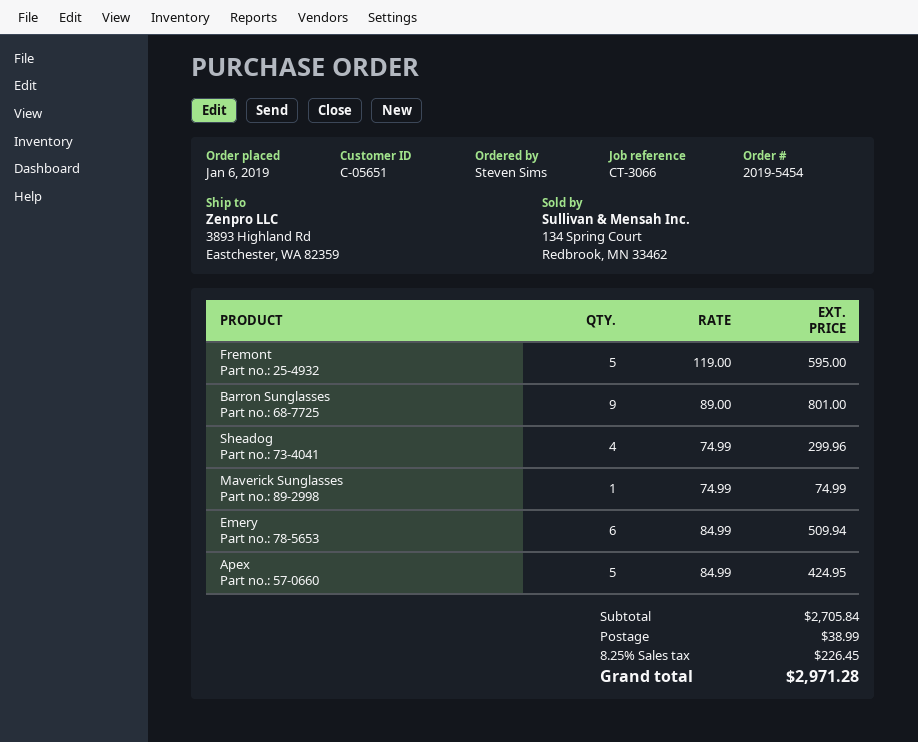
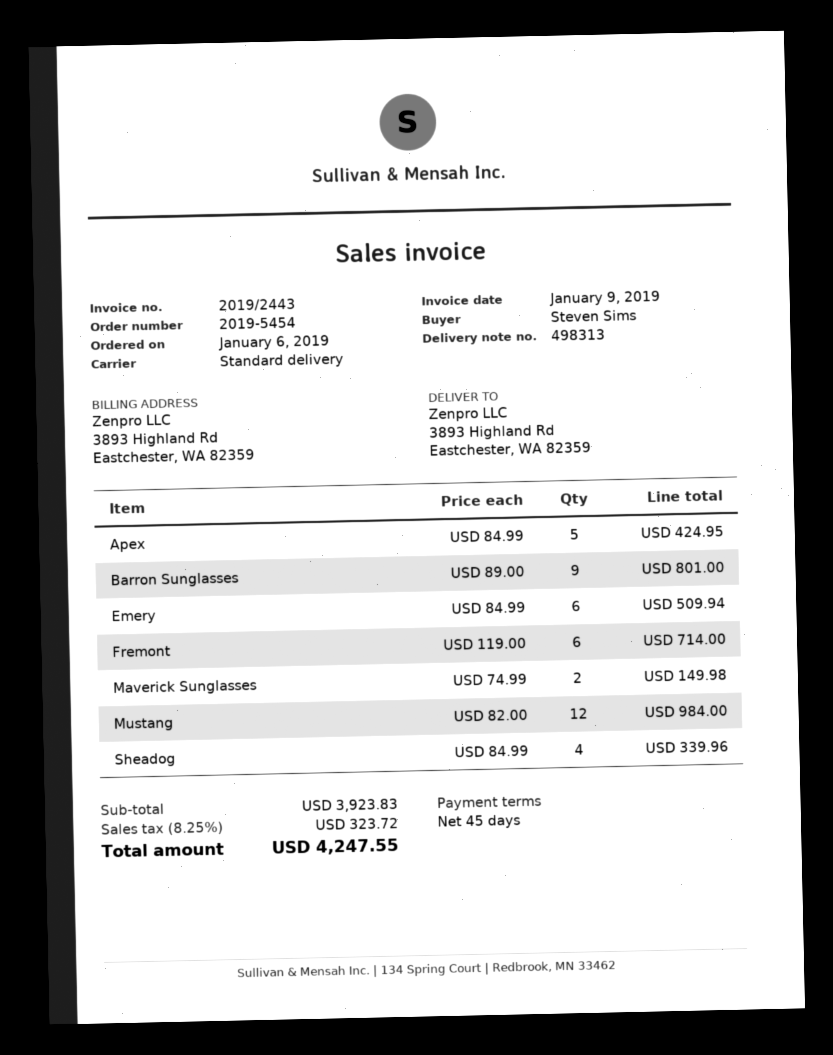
Fremont: 5 x 119.00 = 595.00 -> 6 x 119.00 = 714.00
Sheadog: 4 x 74.99 = 299.96 -> 4 x 84.99 = 339.96
Maverick Sunglasses: 1 x 74.99 = 74.99 -> 2 x 74.99 = 149.98
Mustang: none -> 12 x 82.00 = 984.00
subtotal: 2705.84 -> 3923.83
shipping: 38.99 -> none
tax: 8.25% = 226.45 -> 8.25% = 323.72
total: 2971.28 -> 4247.55

